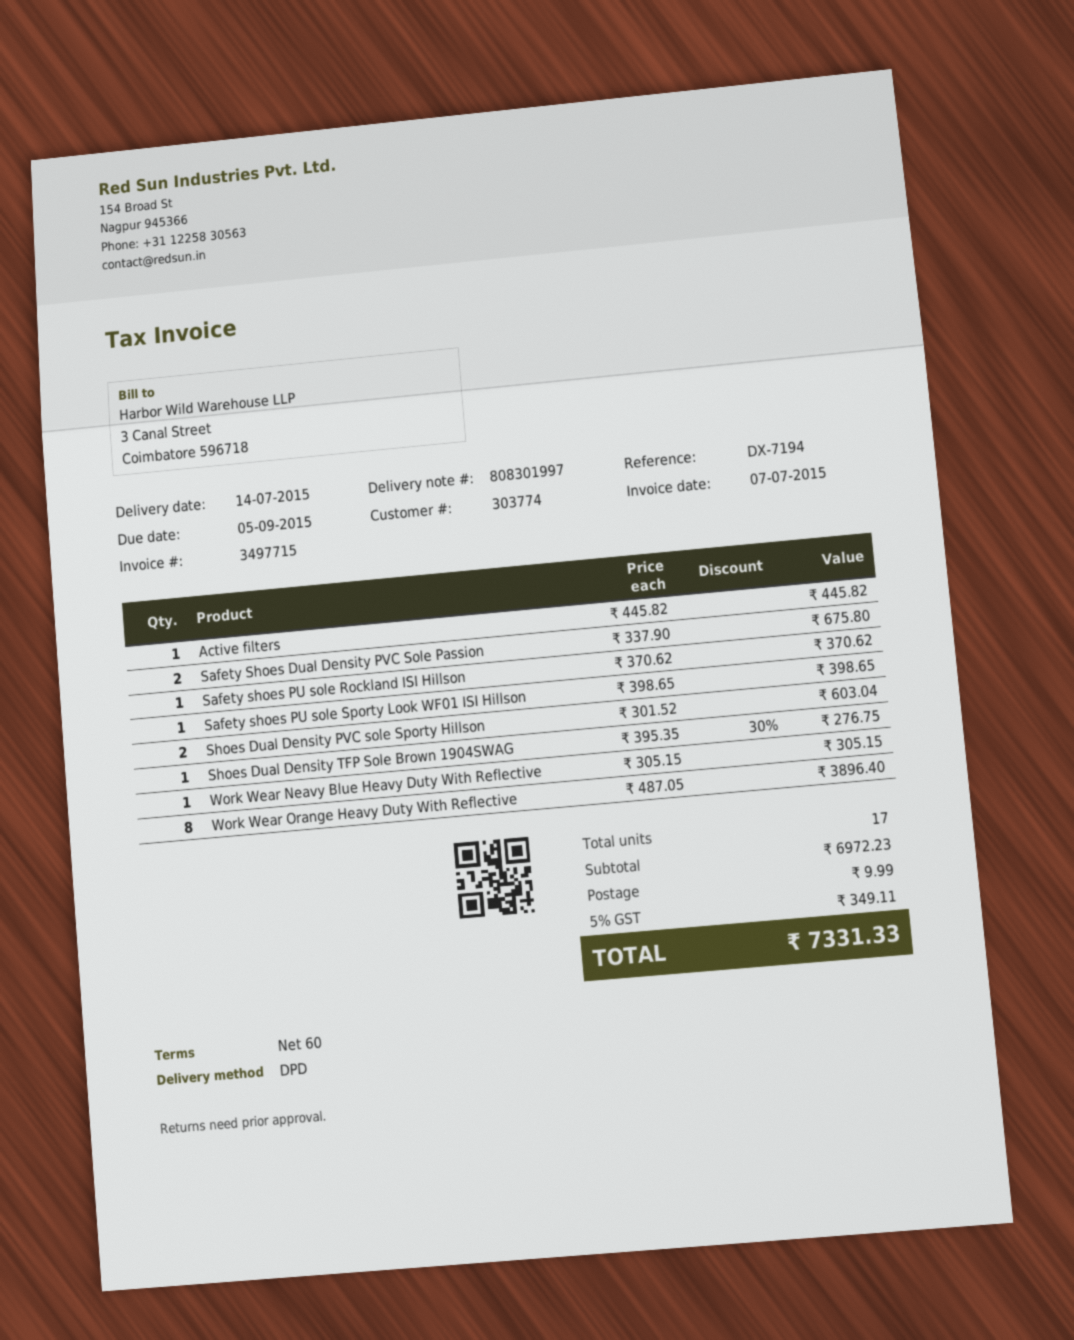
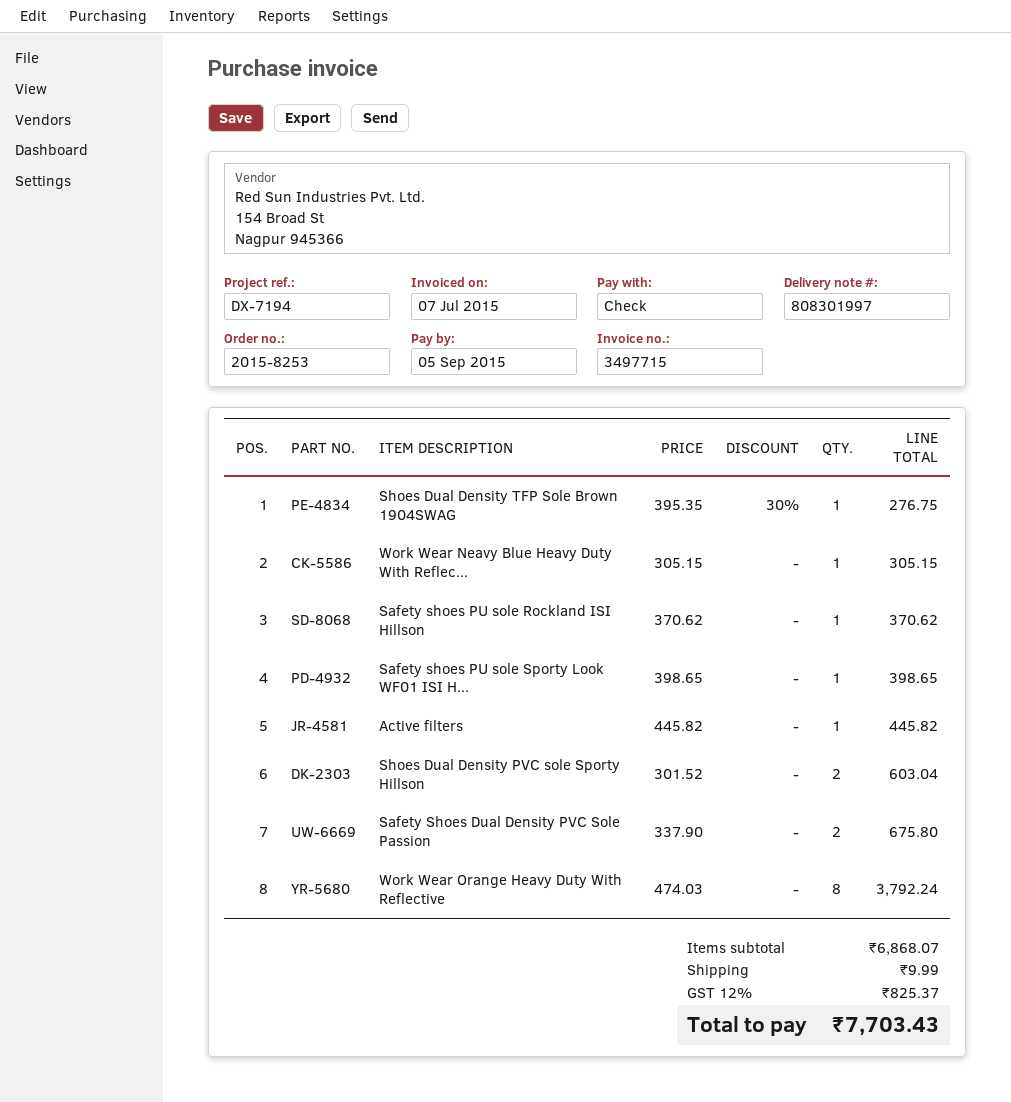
Work Wear Orange Heavy Duty With Reflective: 8 x 487.05 = 3896.40 -> 8 x 474.03 = 3792.24
subtotal: 6972.23 -> 6868.07
tax: 5% = 349.11 -> 12% = 825.37
total: 7331.33 -> 7703.43

